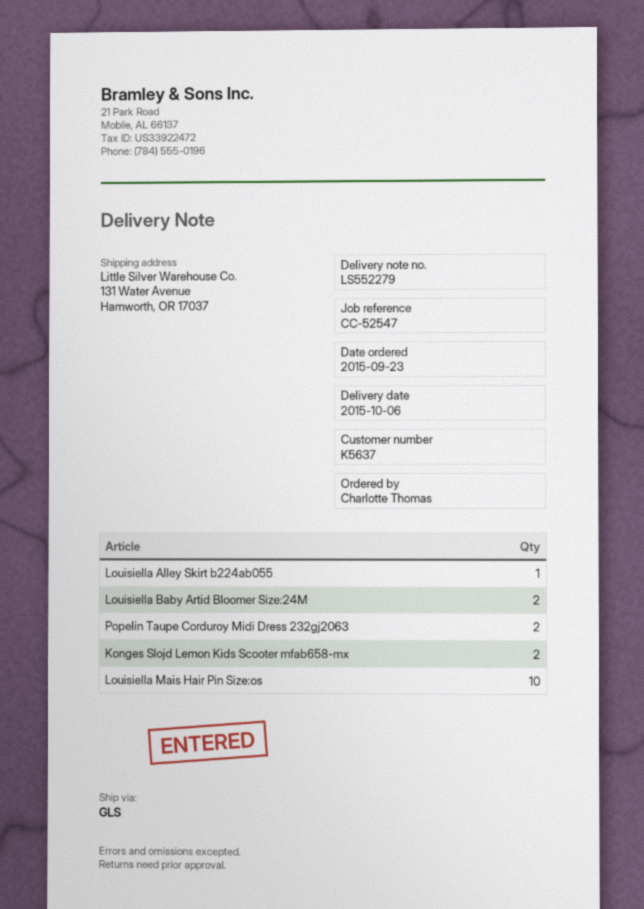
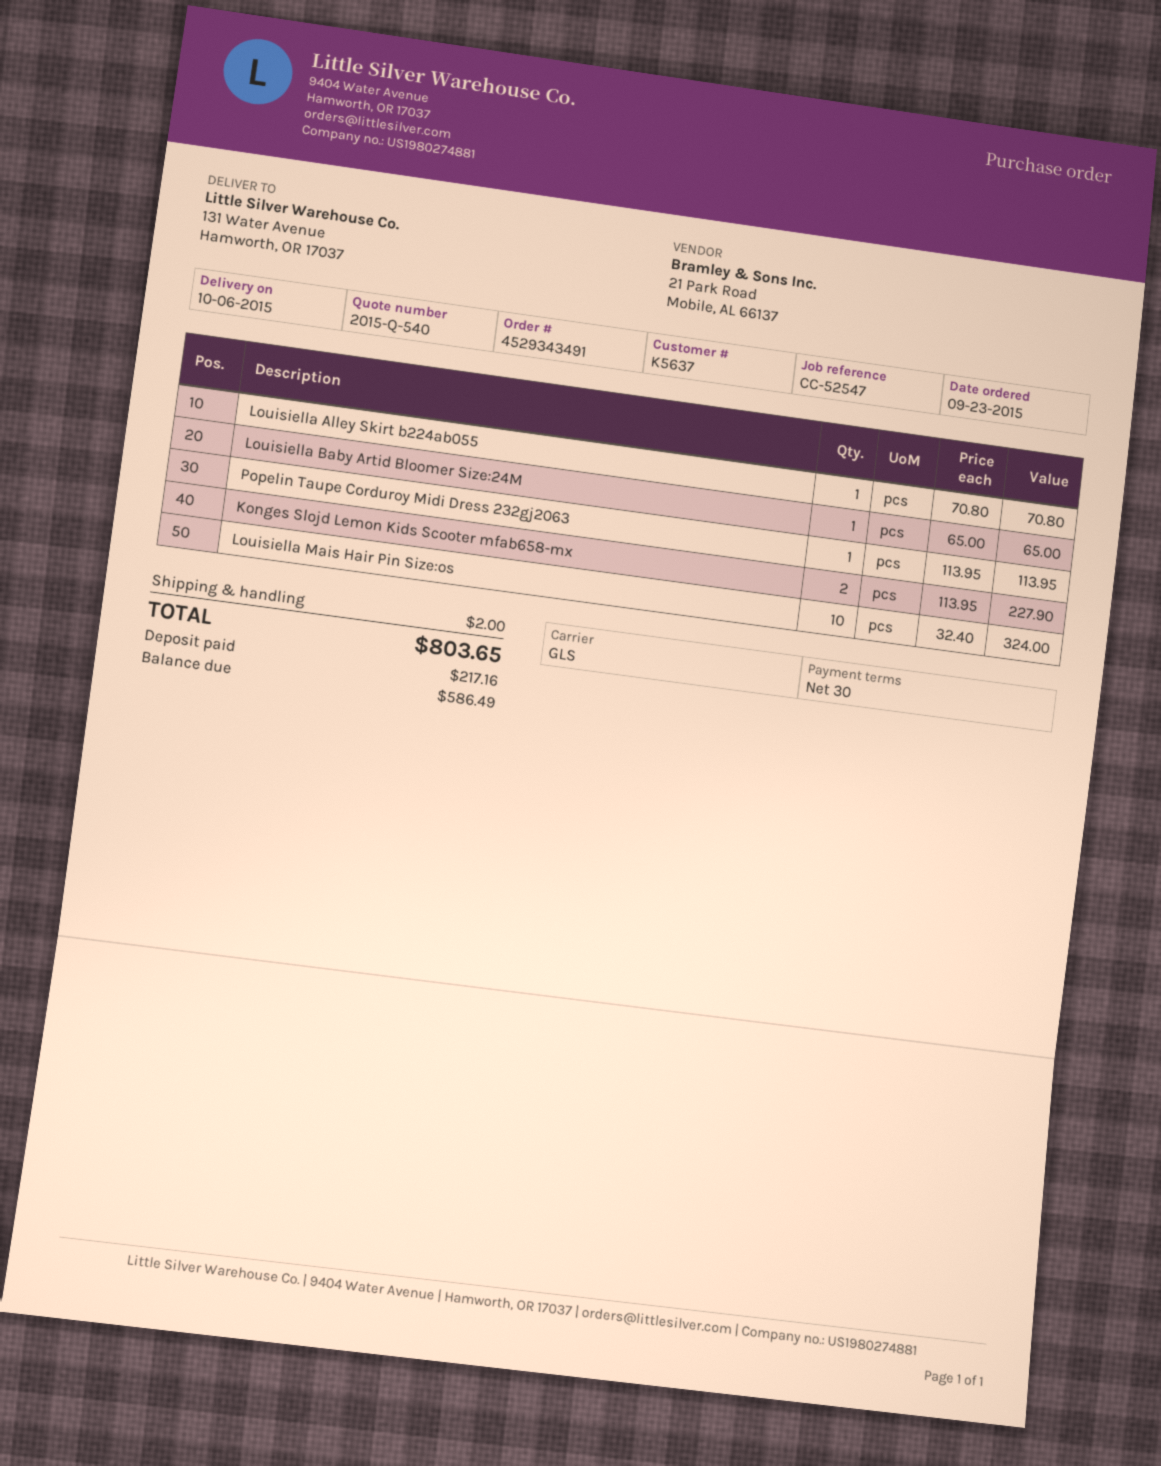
Louisiella Baby Artid Bloomer Size:24M: 2 -> 1
Popelin Taupe Corduroy Midi Dress 232gj2063: 2 -> 1

